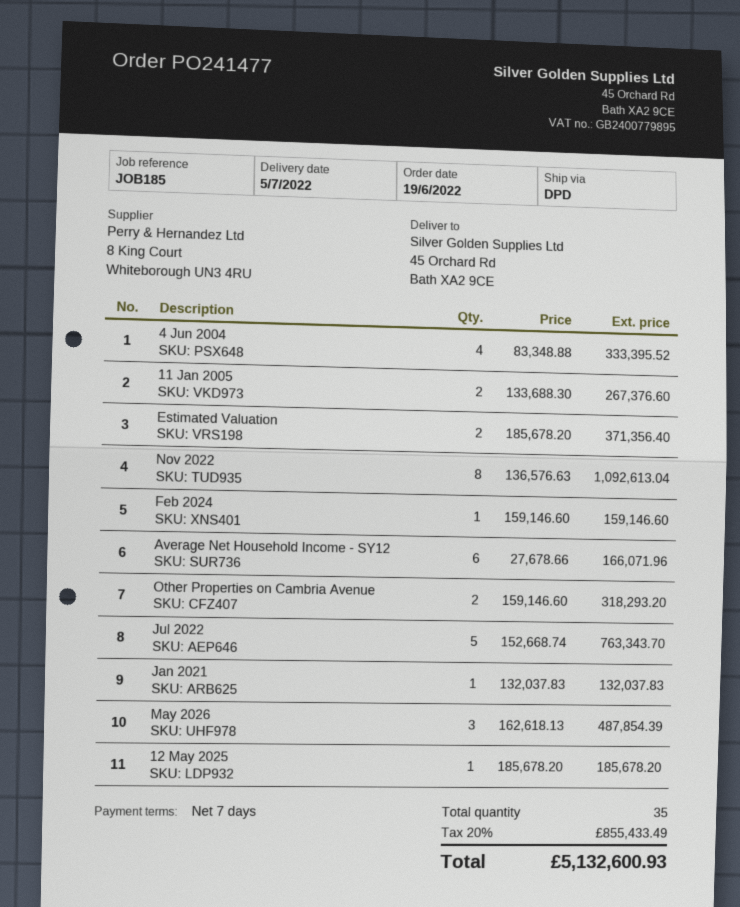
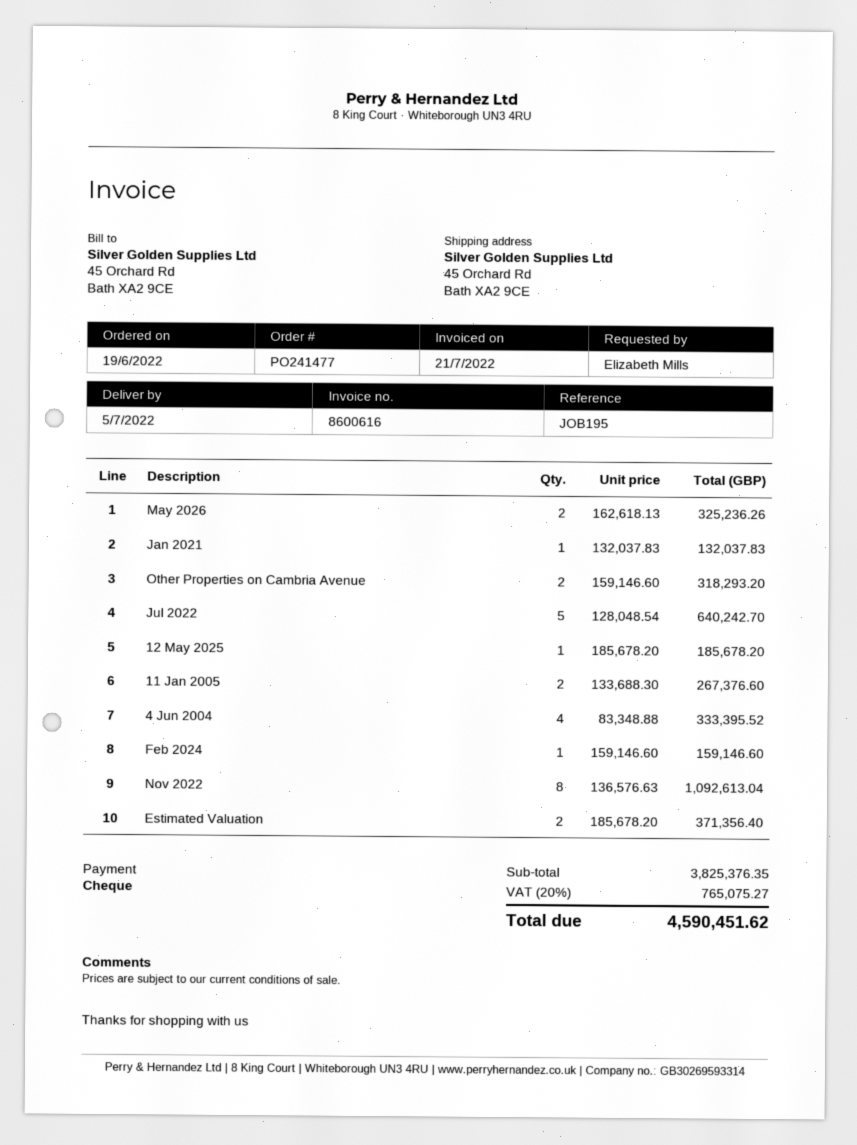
reference: JOB185 -> JOB195
Average Net Household Income - SY12: 6 x 27678.66 = 166071.96 -> none
Jul 2022: 5 x 152668.74 = 763343.70 -> 5 x 128048.54 = 640242.70
May 2026: 3 x 162618.13 = 487854.39 -> 2 x 162618.13 = 325236.26
tax: 20% = 855433.49 -> 20% = 765075.27
total: 5132600.93 -> 4590451.62

